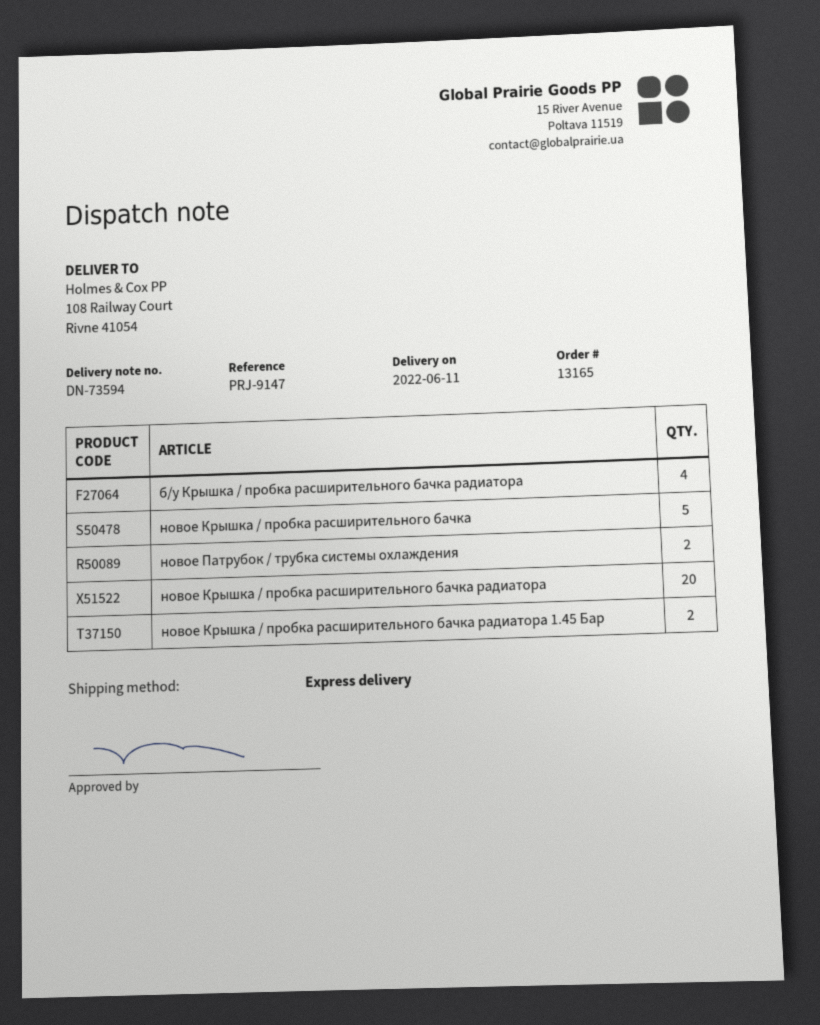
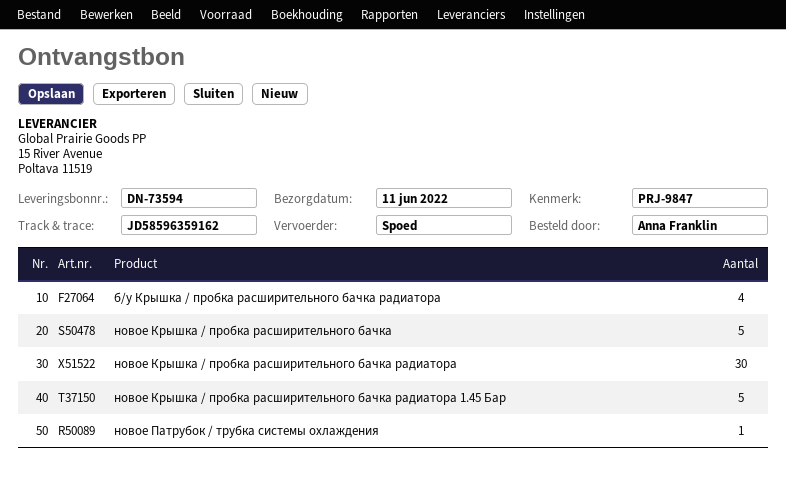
reference: PRJ-9147 -> PRJ-9847
новое Патрубок / трубка системы охлаждения: 2 -> 1
новое Крышка / пробка расширительного бачка радиатора: 20 -> 30
новое Крышка / пробка расширительного бачка радиатора 1.45 Бар: 2 -> 5

